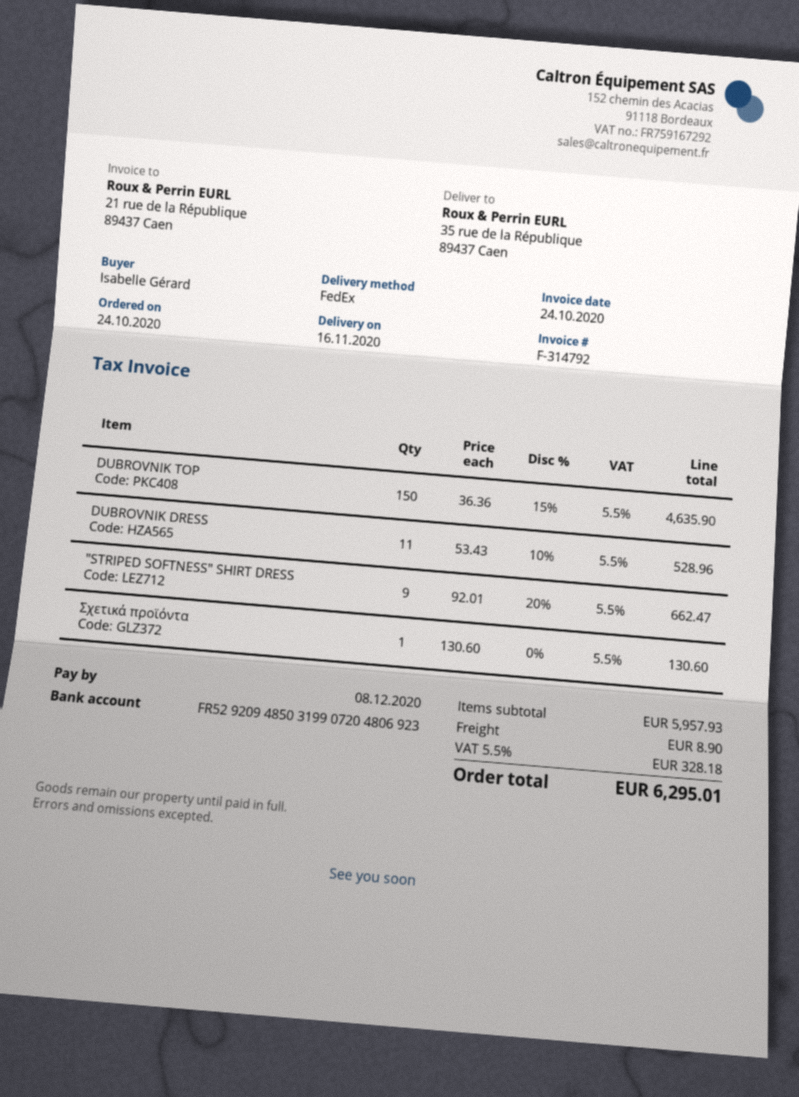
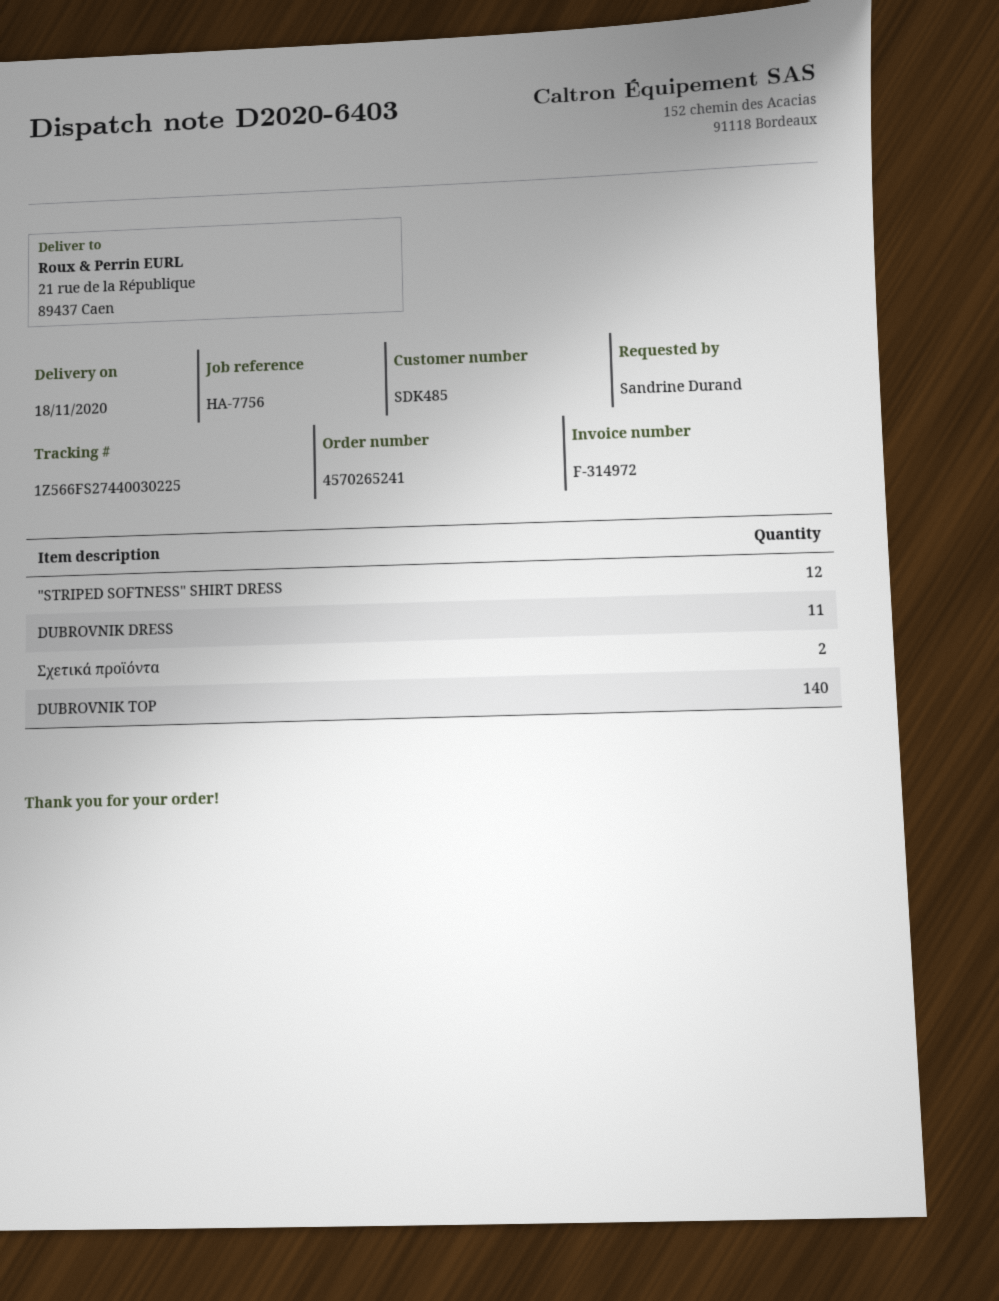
delivery date: 2020-11-16 -> 2020-11-18
invoice number: F-314792 -> F-314972
ordered by: Isabelle Gérard -> Sandrine Durand
ship to: 35 rue de la République, 89437 Caen -> 21 rue de la République, 89437 Caen
DUBROVNIK TOP: 150 -> 140
"STRIPED SOFTNESS" SHIRT DRESS: 9 -> 12
Σχετικά προϊόντα: 1 -> 2

